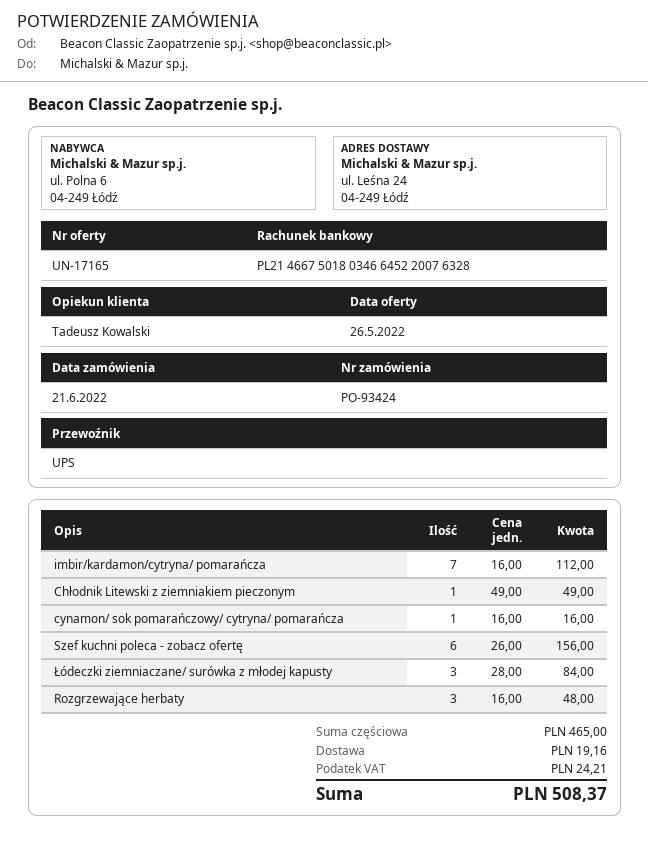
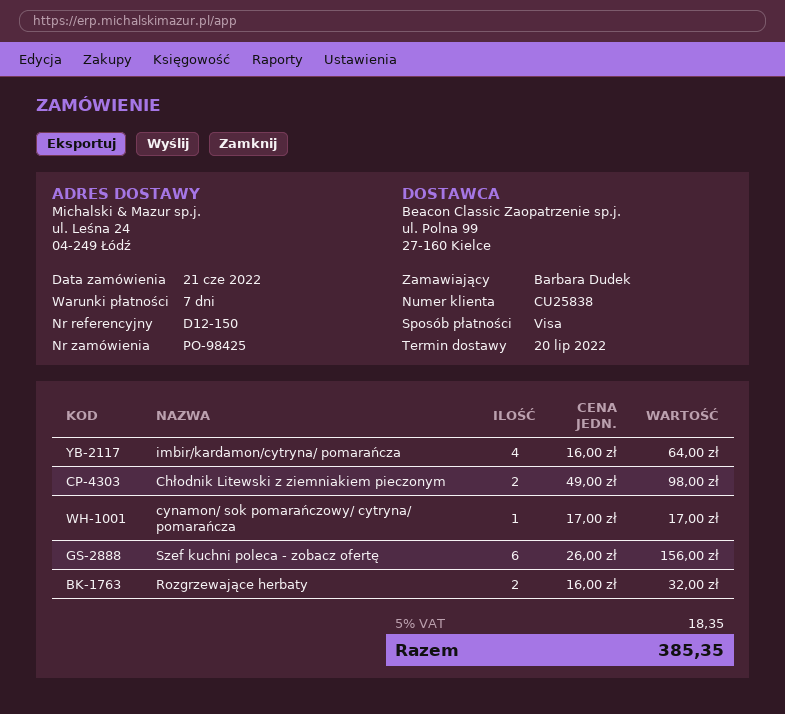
order number: PO-93424 -> PO-98425
imbir/kardamon/cytryna/ pomarańcza: 7 x 16.00 = 112.00 -> 4 x 16.00 = 64.00
Chłodnik Litewski z ziemniakiem pieczonym: 1 x 49.00 = 49.00 -> 2 x 49.00 = 98.00
cynamon/ sok pomarańczowy/ cytryna/ pomarańcza: 1 x 16.00 = 16.00 -> 1 x 17.00 = 17.00
Łódeczki ziemniaczane/ surówka z młodej kapusty: 3 x 28.00 = 84.00 -> none
Rozgrzewające herbaty: 3 x 16.00 = 48.00 -> 2 x 16.00 = 32.00
shipping: 19.16 -> none
tax: 24.21 -> 18.35
total: 508.37 -> 385.35

